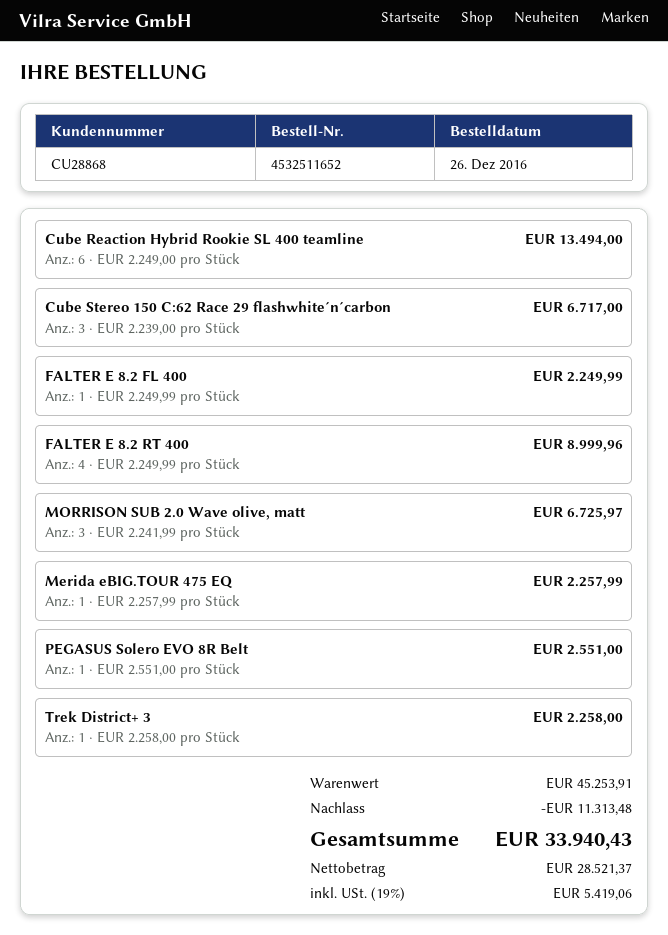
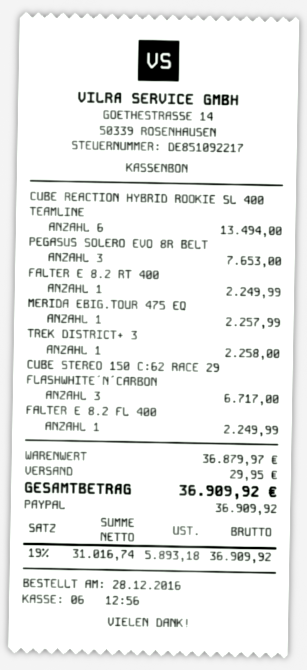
order date: 2016-12-26 -> 2016-12-28
FALTER E 8.2 RT 400: 4 for 8999.96 -> 1 for 2249.99
MORRISON SUB 2.0 Wave olive, matt: 3 for 6725.97 -> none
PEGASUS Solero EVO 8R Belt: 1 for 2551.00 -> 3 for 7653.00
subtotal: 45253.91 -> 36879.97
discount: 11313.48 -> none
shipping: none -> 29.95
net: 28521.37 -> 31016.74
tax: 19% = 5419.06 -> 19% = 5893.18
total: 33940.43 -> 36909.92

